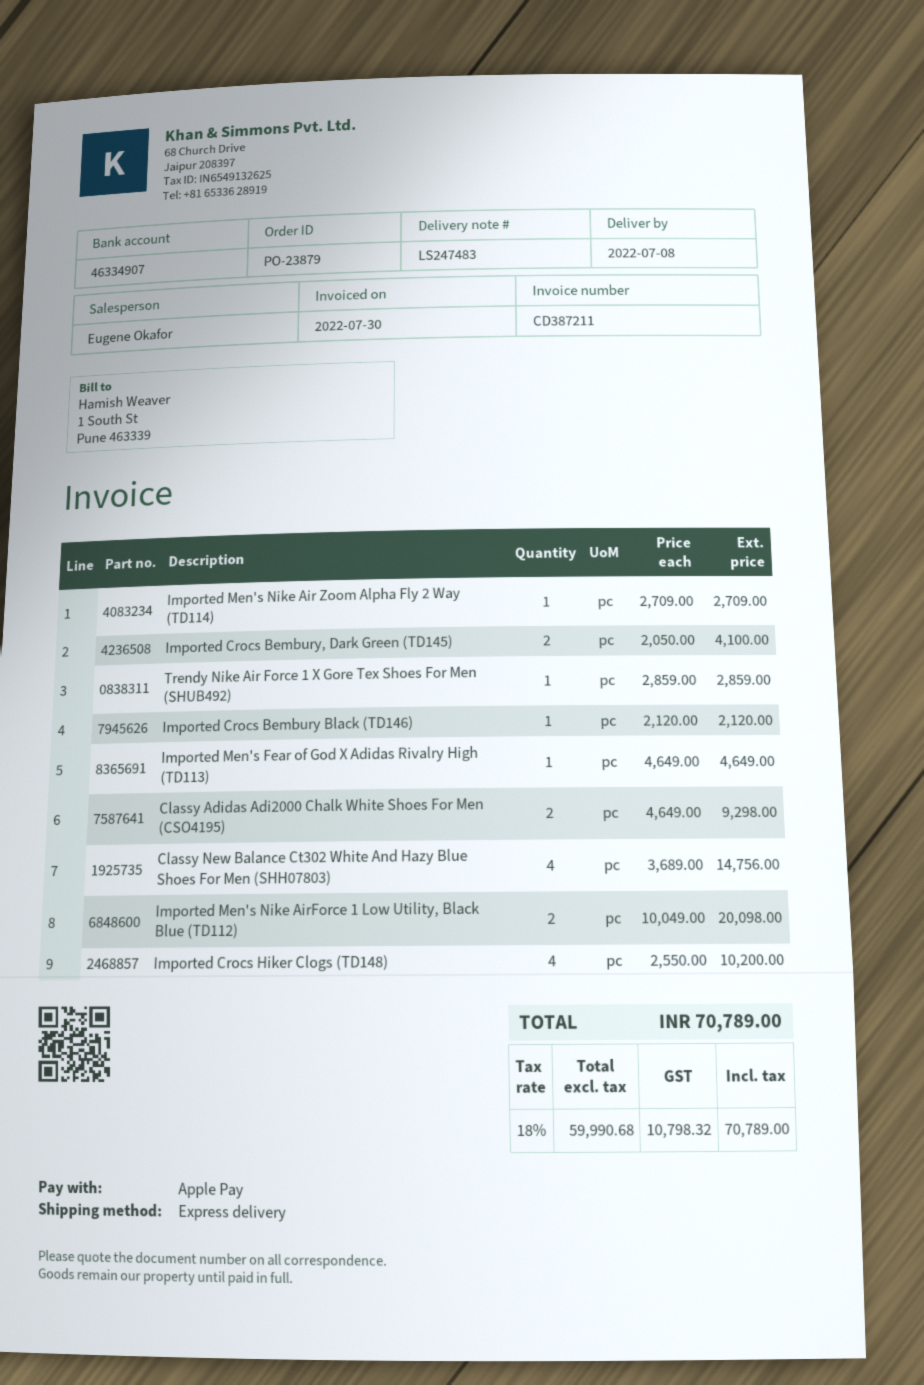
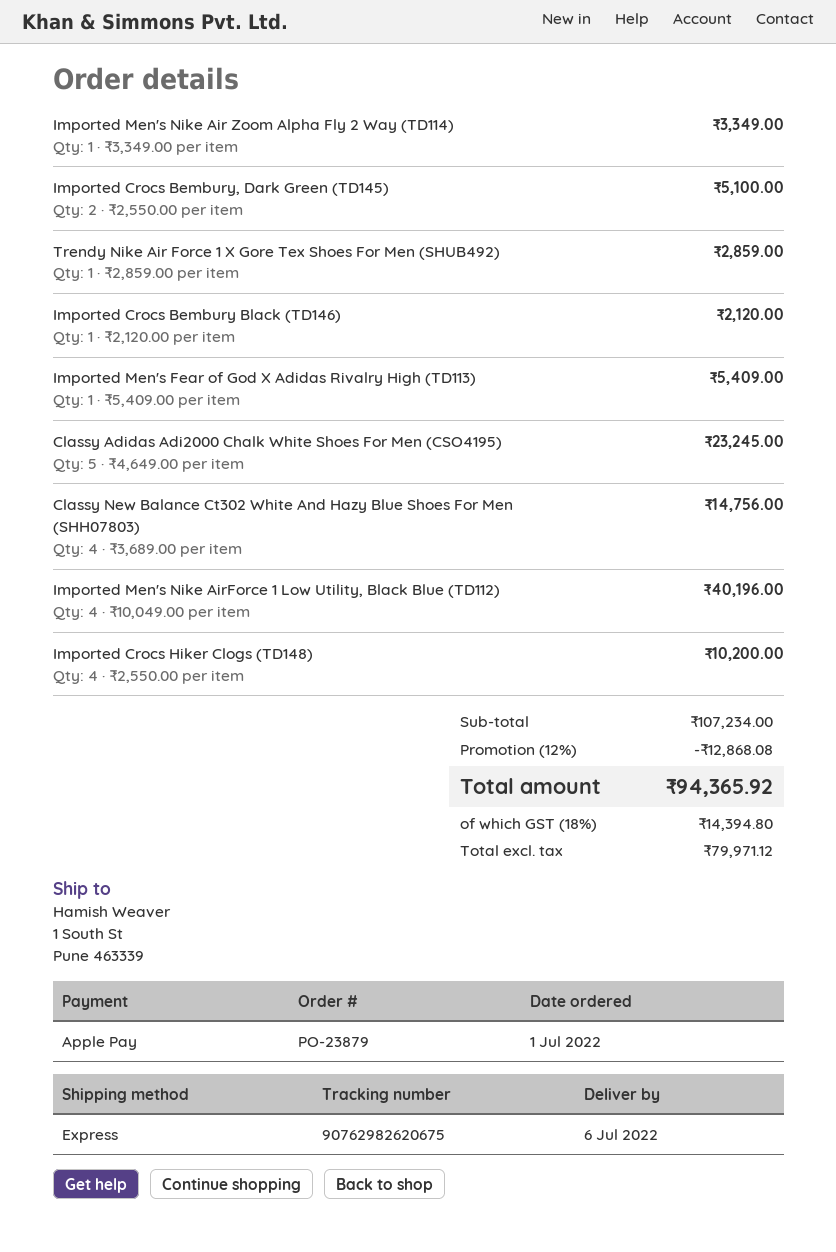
delivery date: 2022-07-08 -> 2022-07-06
Imported Men's Nike Air Zoom Alpha Fly 2 Way (TD114): 1 x 2709.00 = 2709.00 -> 1 x 3349.00 = 3349.00
Imported Crocs Bembury, Dark Green (TD145): 2 x 2050.00 = 4100.00 -> 2 x 2550.00 = 5100.00
Imported Men's Fear of God X Adidas Rivalry High (TD113): 1 x 4649.00 = 4649.00 -> 1 x 5409.00 = 5409.00
Classy Adidas Adi2000 Chalk White Shoes For Men (CSO4195): 2 x 4649.00 = 9298.00 -> 5 x 4649.00 = 23245.00
Imported Men's Nike AirForce 1 Low Utility, Black Blue (TD112): 2 x 10049.00 = 20098.00 -> 4 x 10049.00 = 40196.00
discount: none -> 12% = 12868.08
net: 59990.68 -> 79971.12
tax: 18% = 10798.32 -> 18% = 14394.80
total: 70789.00 -> 94365.92

